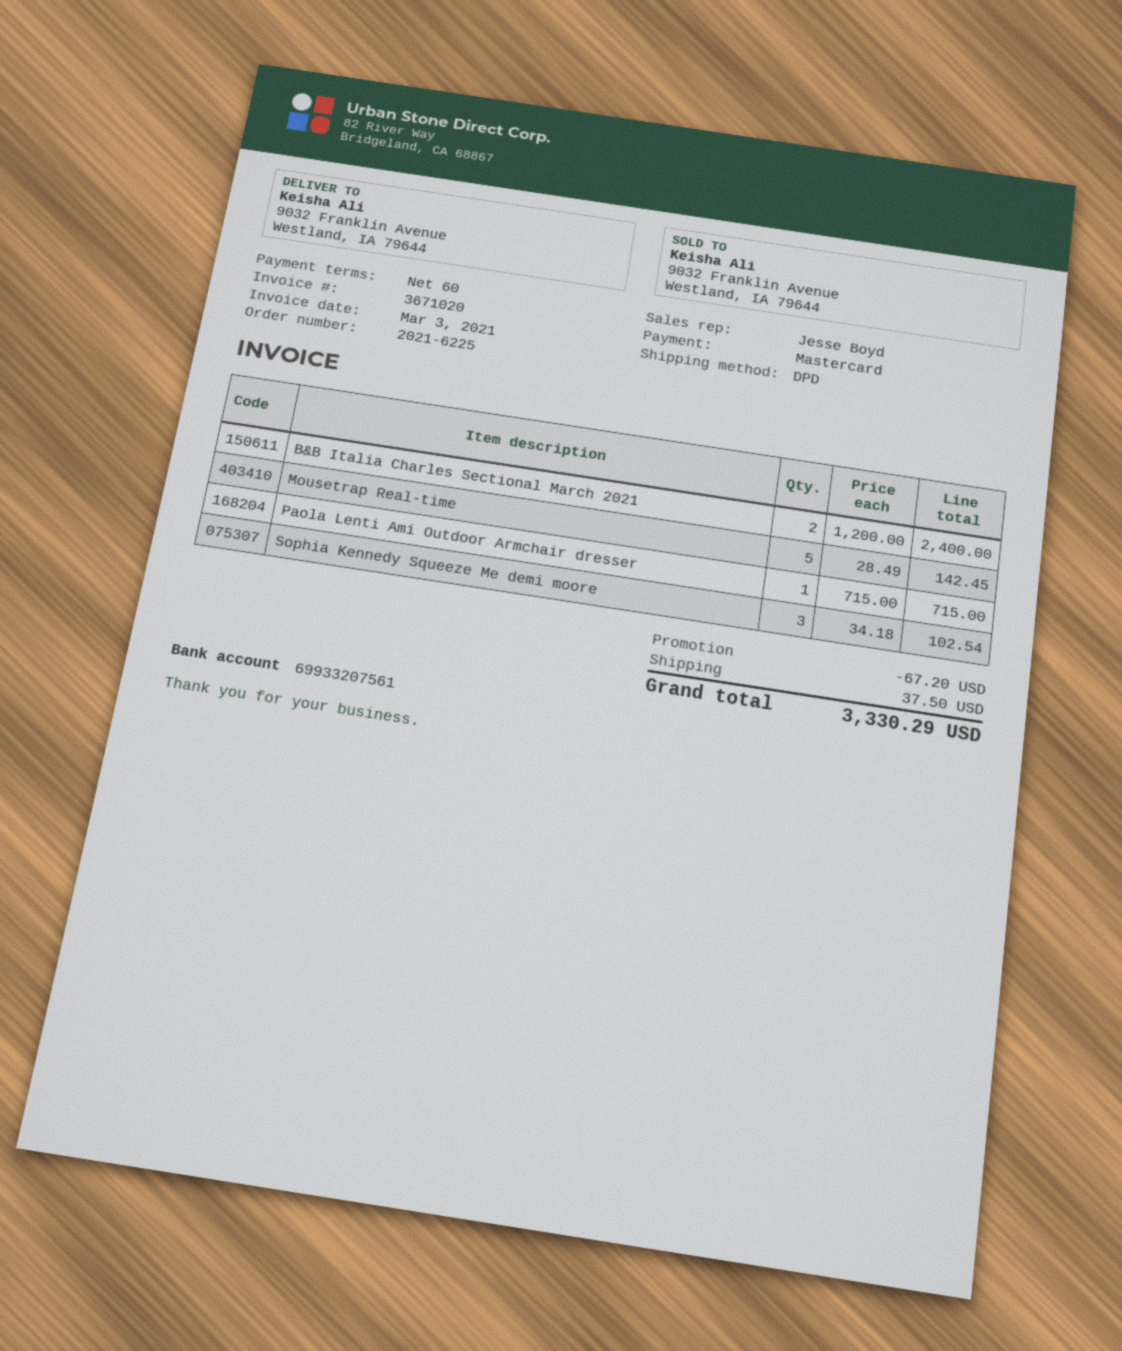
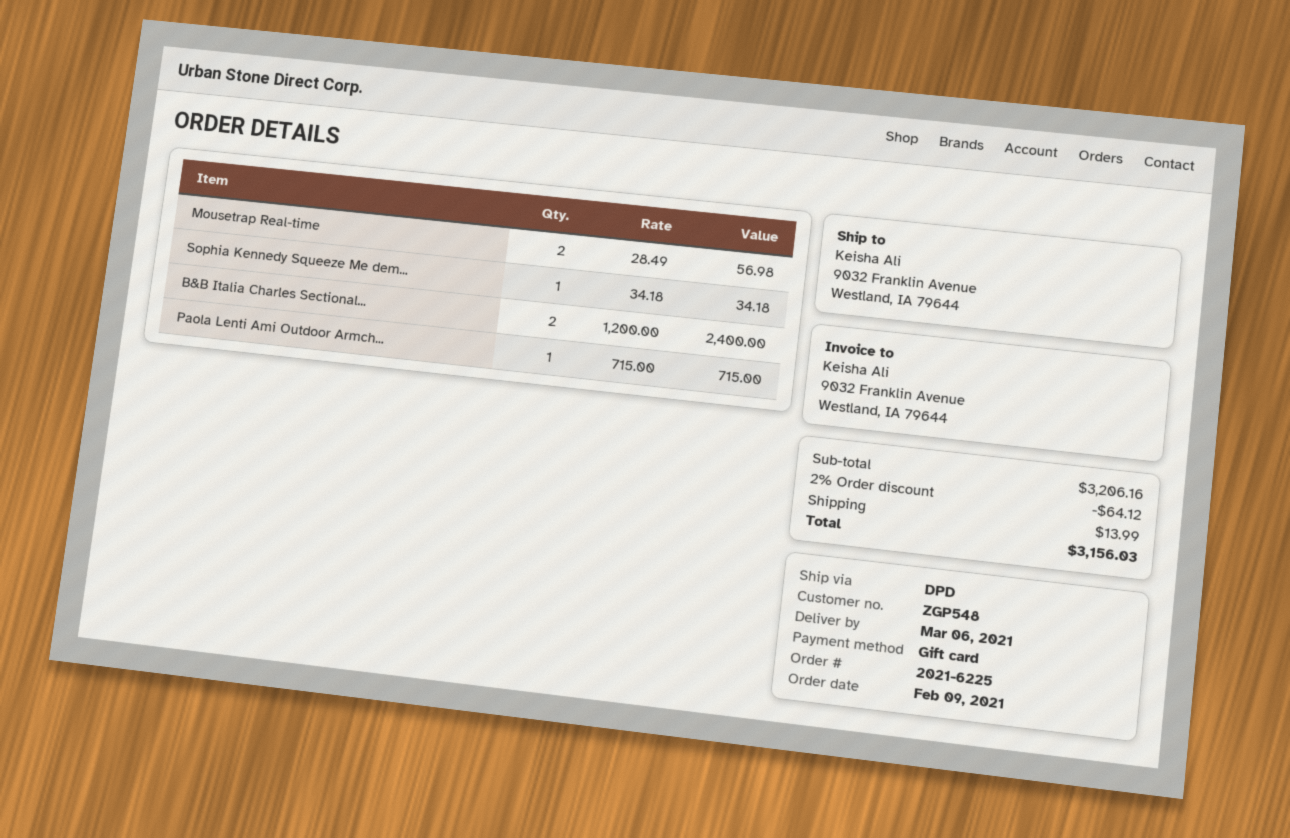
payment method: Mastercard -> gift card
Mousetrap Real-time: 5 x 28.49 = 142.45 -> 2 x 28.49 = 56.98
Sophia Kennedy Squeeze Me demi moore: 3 x 34.18 = 102.54 -> 1 x 34.18 = 34.18
discount: 67.20 -> 64.12
shipping: 37.50 -> 13.99
total: 3330.29 -> 3156.03

